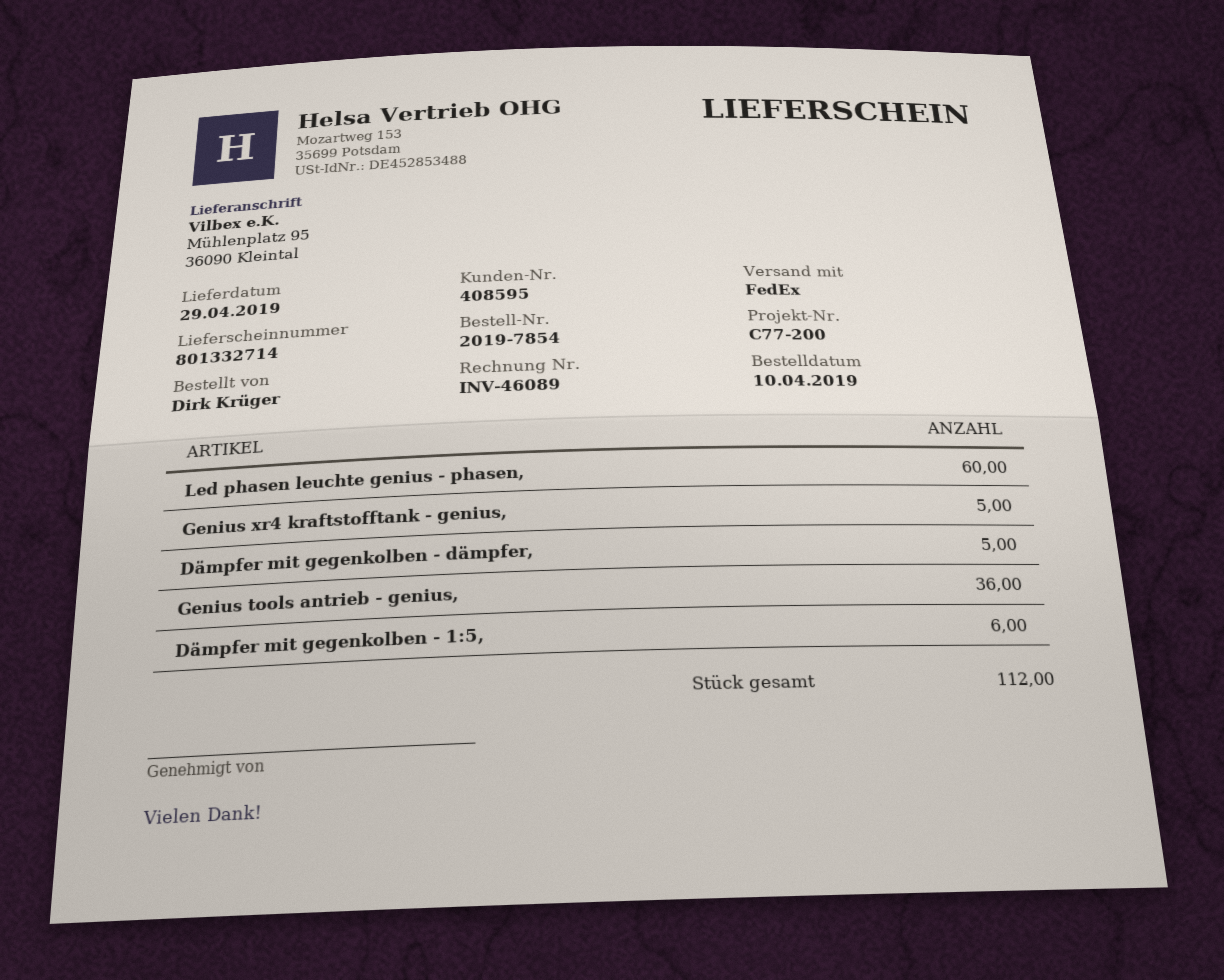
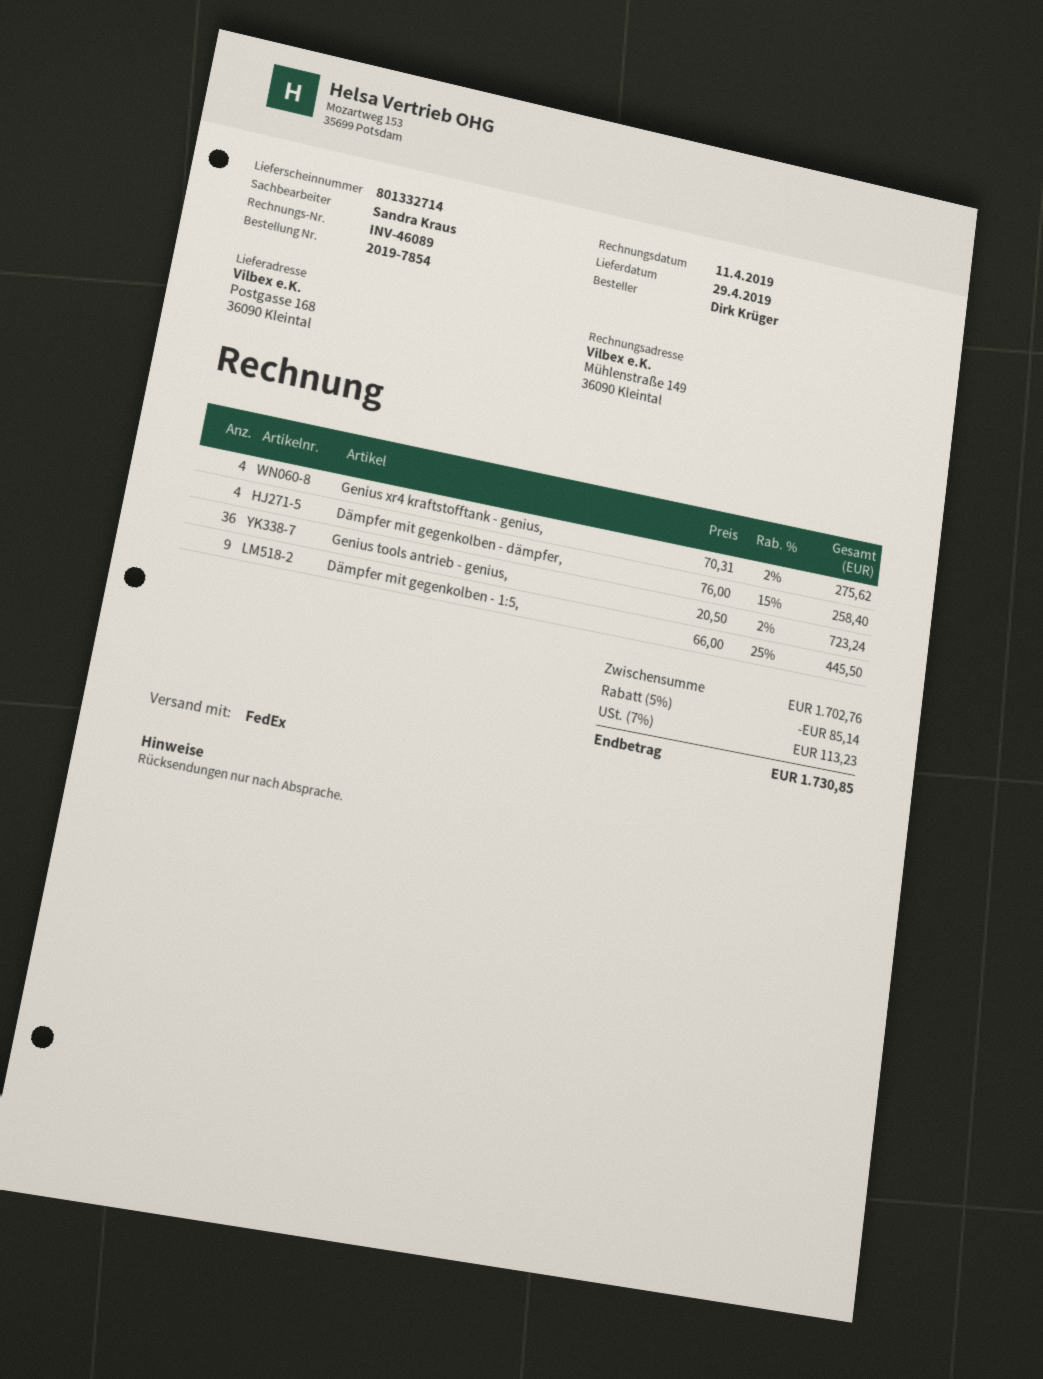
ship to: Mühlenplatz 95, 36090 Kleintal -> Postgasse 168, 36090 Kleintal
Led phasen leuchte genius - phasen,: 60 -> none
Genius xr4 kraftstofftank - genius,: 5 -> 4
Dämpfer mit gegenkolben - dämpfer,: 5 -> 4
Dämpfer mit gegenkolben - 1:5,: 6 -> 9

